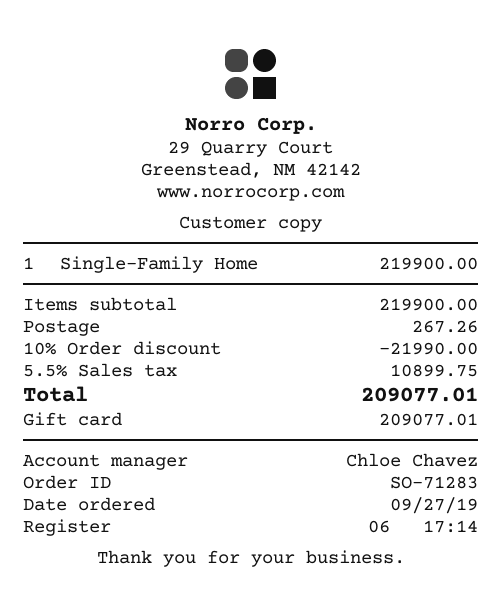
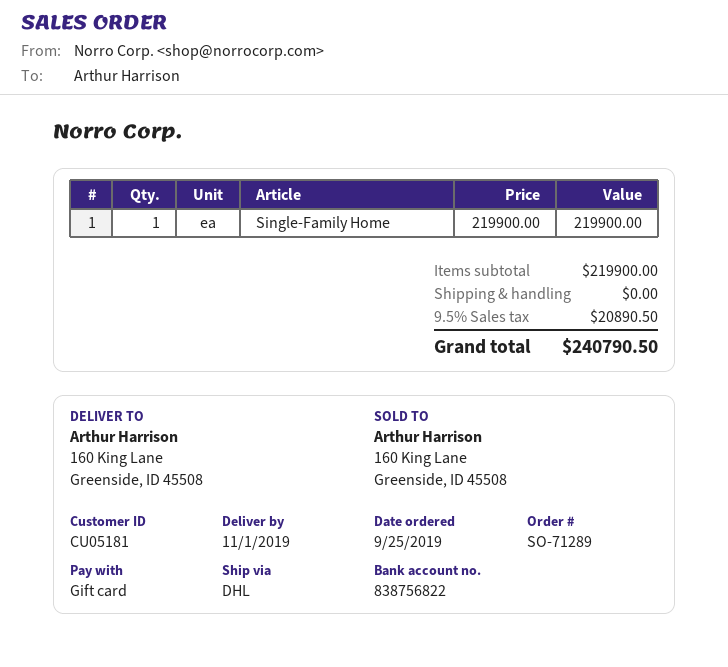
order number: SO-71283 -> SO-71289
order date: 2019-09-27 -> 2019-09-25
discount: 10% = 21990.00 -> none
shipping: 267.26 -> 0.00
tax: 5.5% = 10899.75 -> 9.5% = 20890.50
total: 209077.01 -> 240790.50

